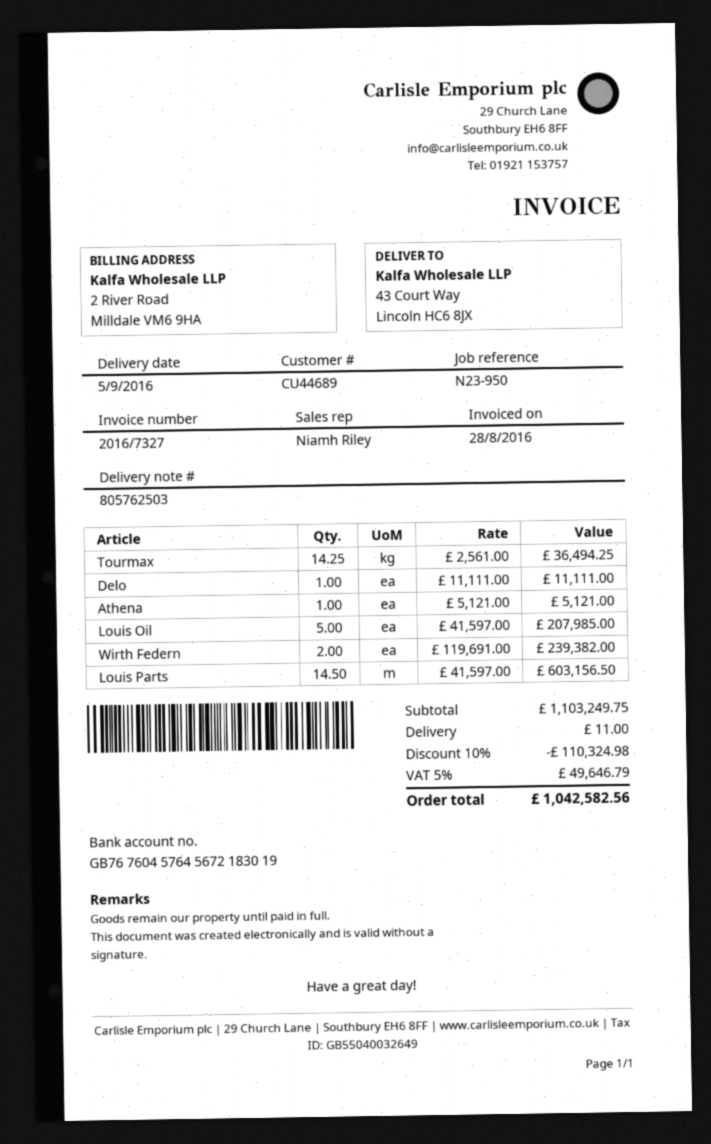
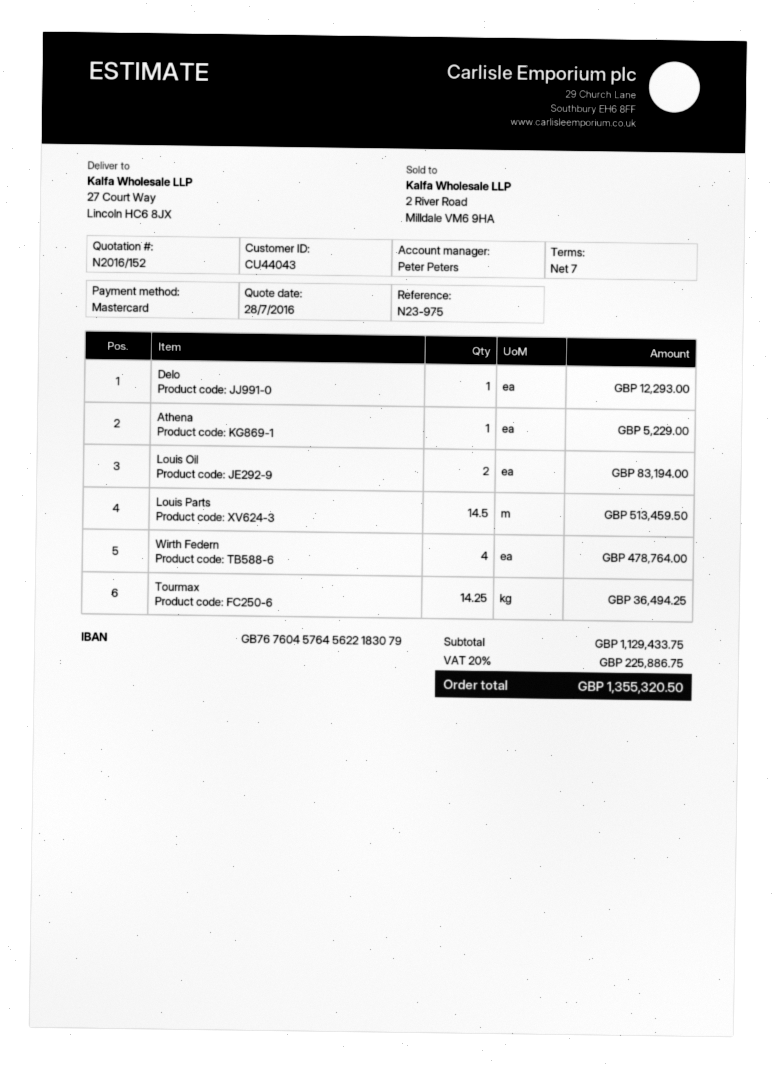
customer number: CU44689 -> CU44043
reference: N23-950 -> N23-975
sales rep: Niamh Riley -> Peter Peters
bank account: GB76760457645672183019 -> GB76760457645622183079
ship to: 43 Court Way, Lincoln HC6 8JX -> 27 Court Way, Lincoln HC6 8JX
Delo: 1 for 11111.00 -> 1 for 12293.00
Athena: 1 for 5121.00 -> 1 for 5229.00
Louis Oil: 5 for 207985.00 -> 2 for 83194.00
Wirth Federn: 2 for 239382.00 -> 4 for 478764.00
Louis Parts: 14.5 for 603156.50 -> 14.5 for 513459.50
subtotal: 1103249.75 -> 1129433.75
discount: 10% = 110324.98 -> none
shipping: 11.00 -> none
tax: 5% = 49646.79 -> 20% = 225886.75
total: 1042582.56 -> 1355320.50

